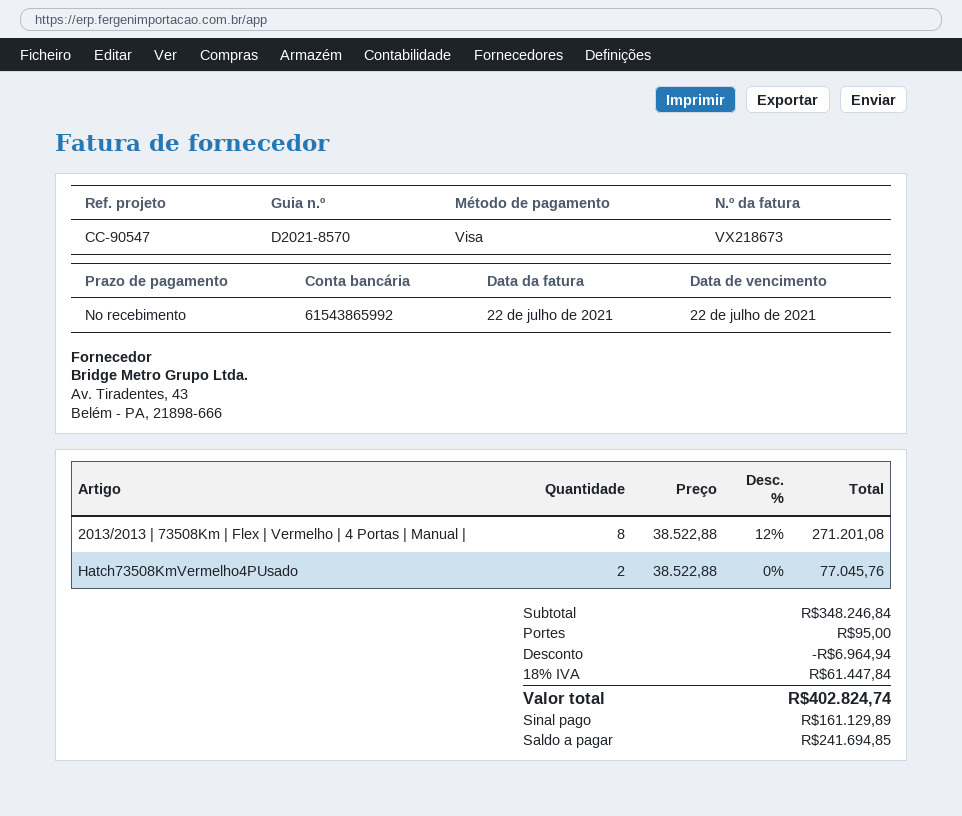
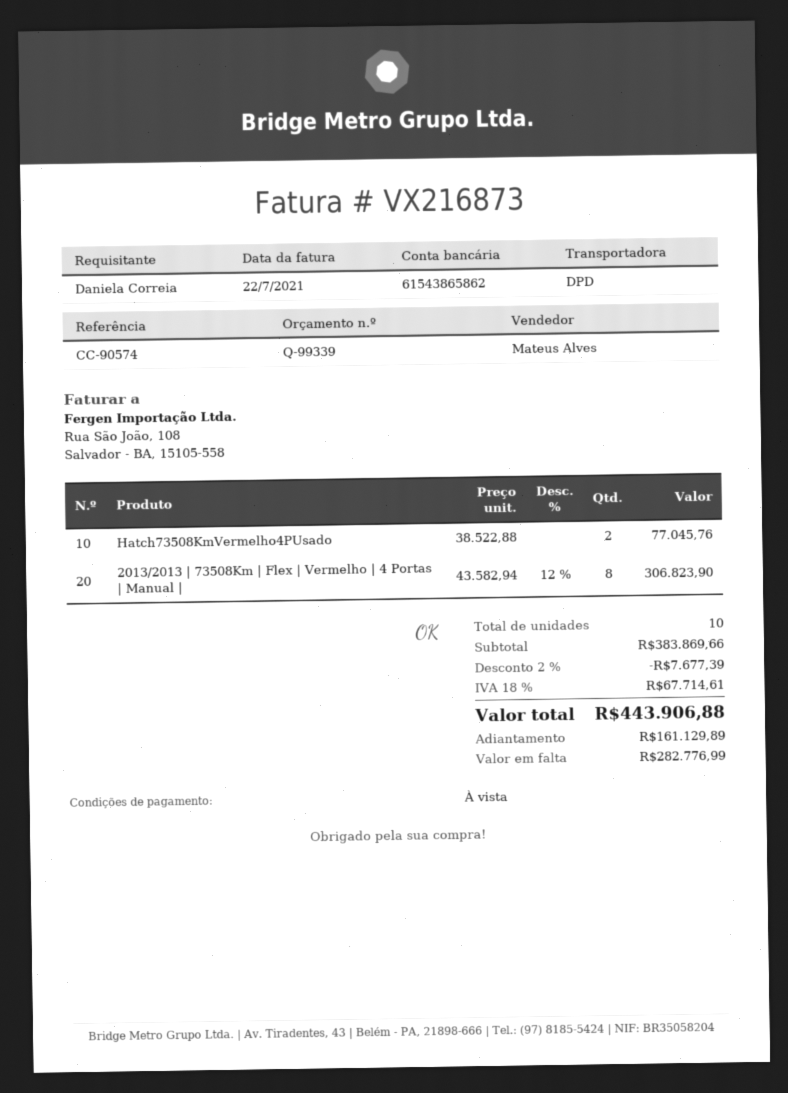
invoice number: VX218673 -> VX216873
reference: CC-90547 -> CC-90574
bank account: 61543865992 -> 61543865862
2013/2013 | 73508Km | Flex | Vermelho | 4 Portas | Manual |: 8 x 38522.88 - 12% = 271201.08 -> 8 x 43582.94 - 12% = 306823.90
subtotal: 348246.84 -> 383869.66
discount: 6964.94 -> 7677.39
shipping: 95.00 -> none
tax: 18% = 61447.84 -> 18% = 67714.61
total: 402824.74 -> 443906.88
balance: 241694.85 -> 282776.99

